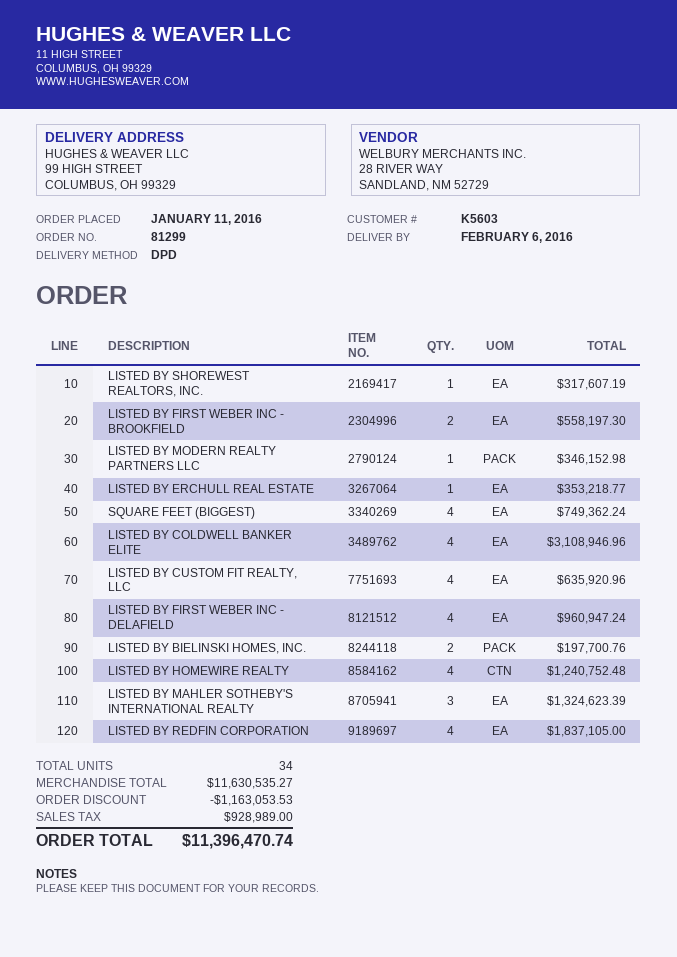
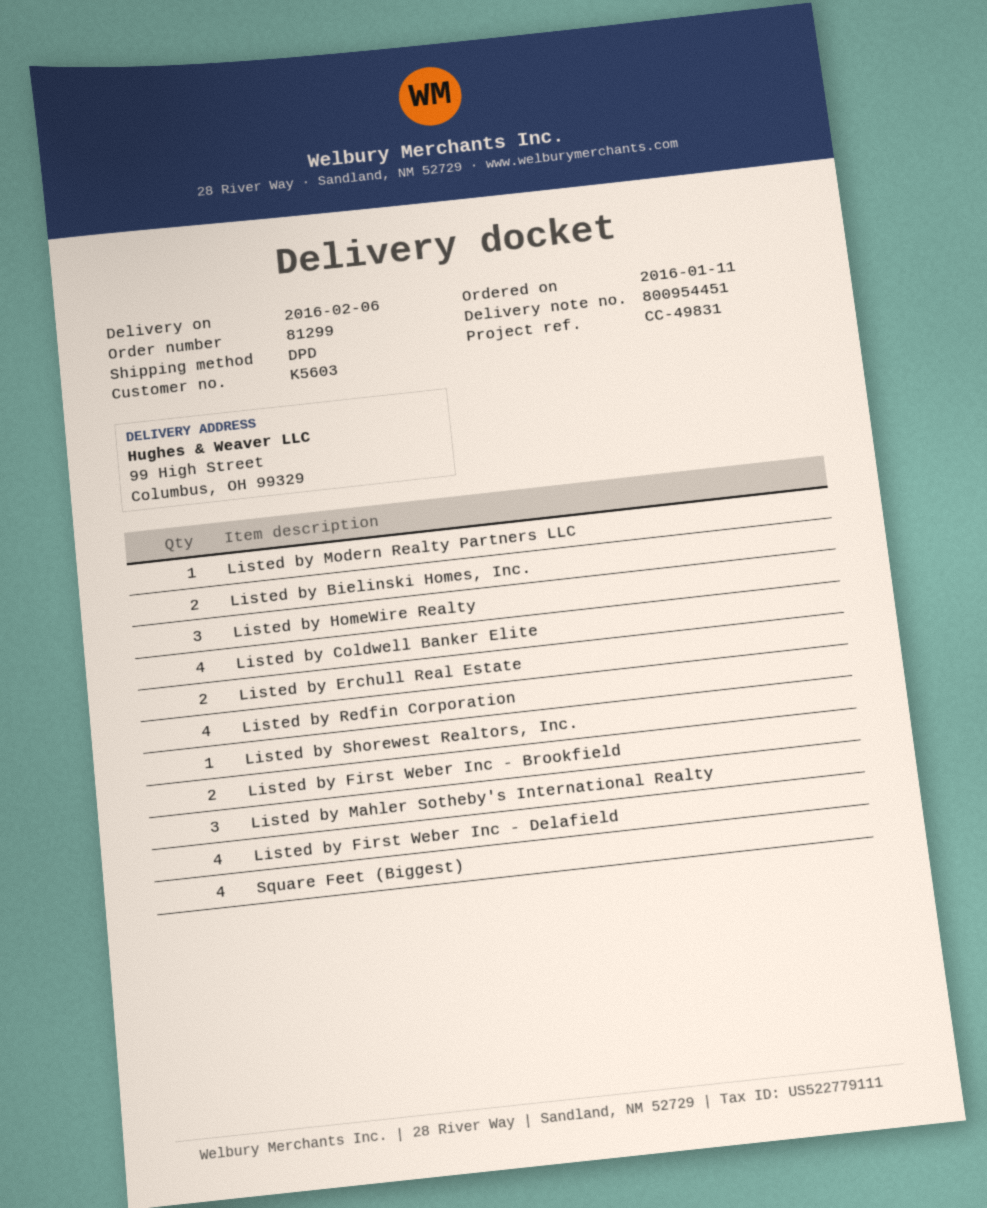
LISTED BY ERCHULL REAL ESTATE: 1 -> 2
LISTED BY CUSTOM FIT REALTY, LLC: 4 -> none
LISTED BY HOMEWIRE REALTY: 4 -> 3

